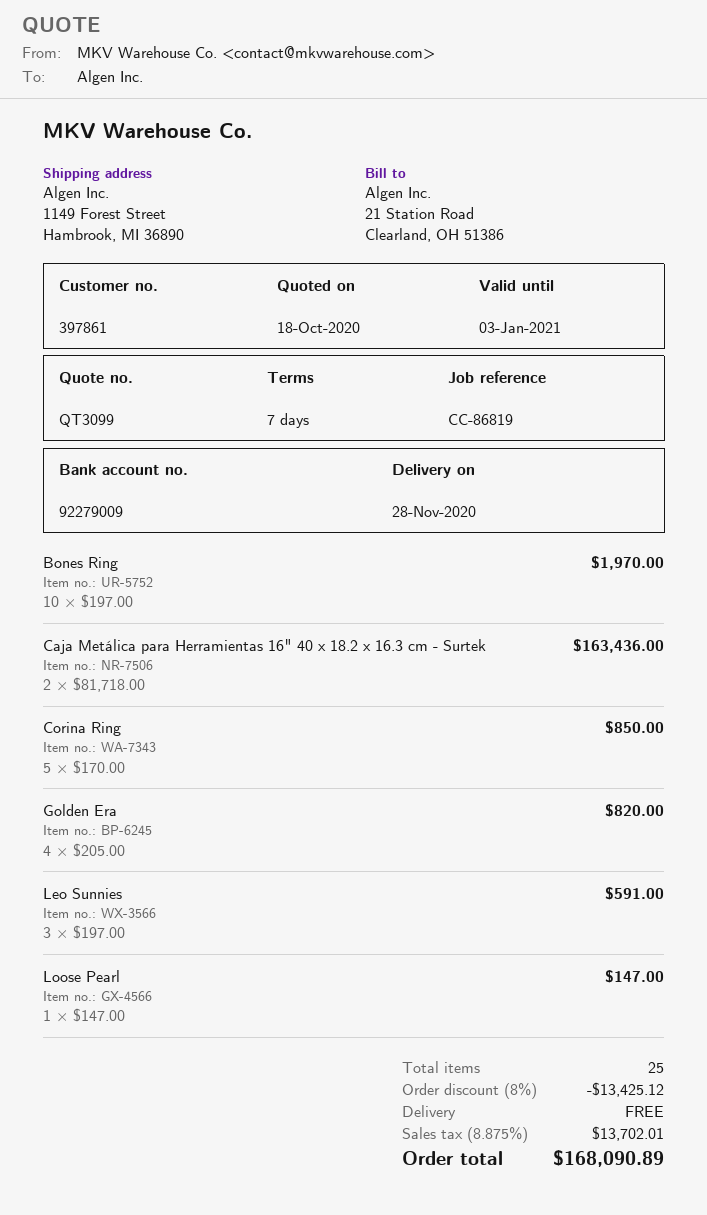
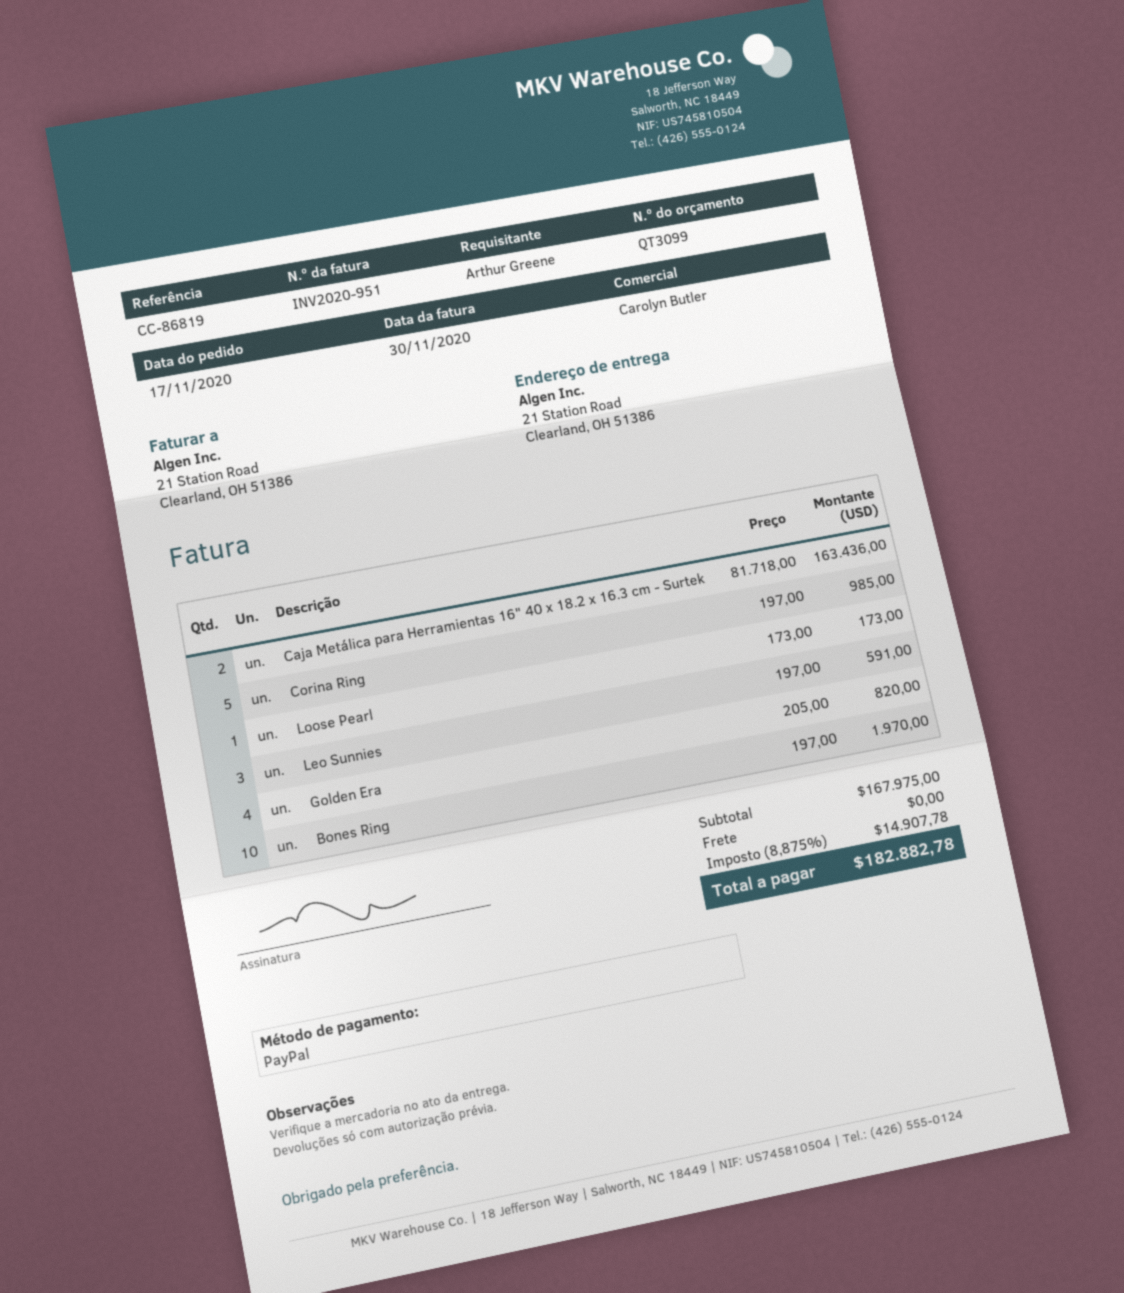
ship to: 1149 Forest Street, Hambrook, MI 36890 -> 21 Station Road, Clearland, OH 51386
Corina Ring: 5 x 170.00 = 850.00 -> 5 x 197.00 = 985.00
Loose Pearl: 1 x 147.00 = 147.00 -> 1 x 173.00 = 173.00
discount: 8% = 13425.12 -> none
tax: 8.875% = 13702.01 -> 8.875% = 14907.78
total: 168090.89 -> 182882.78

